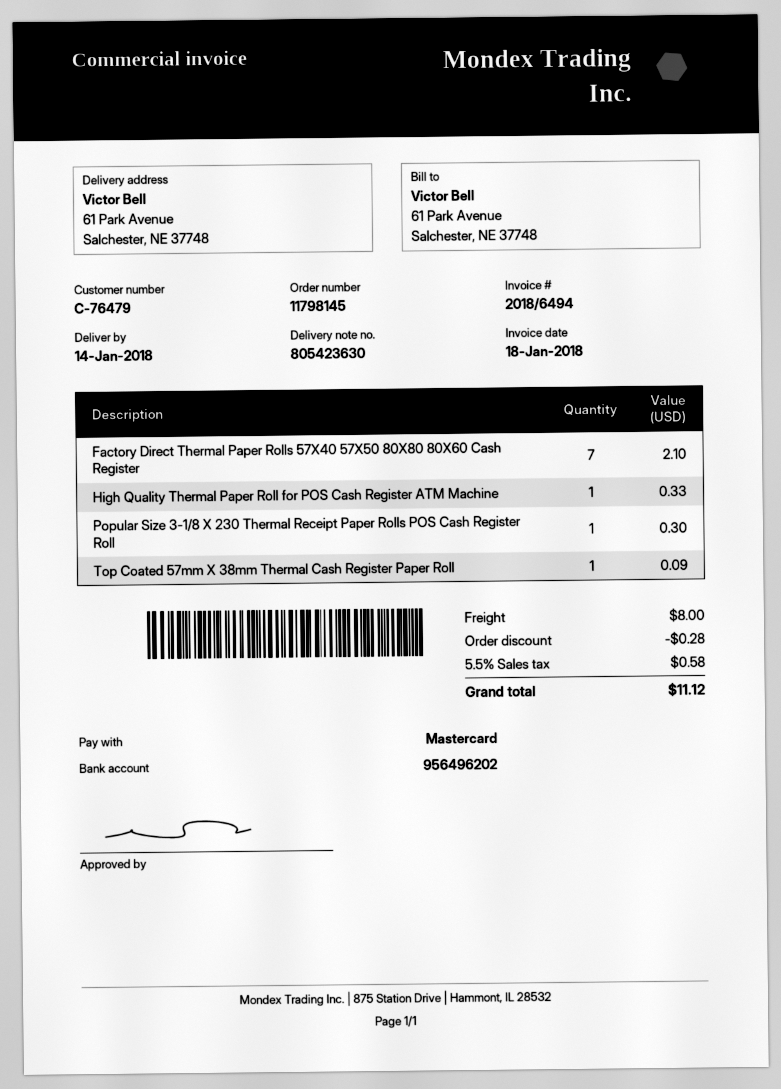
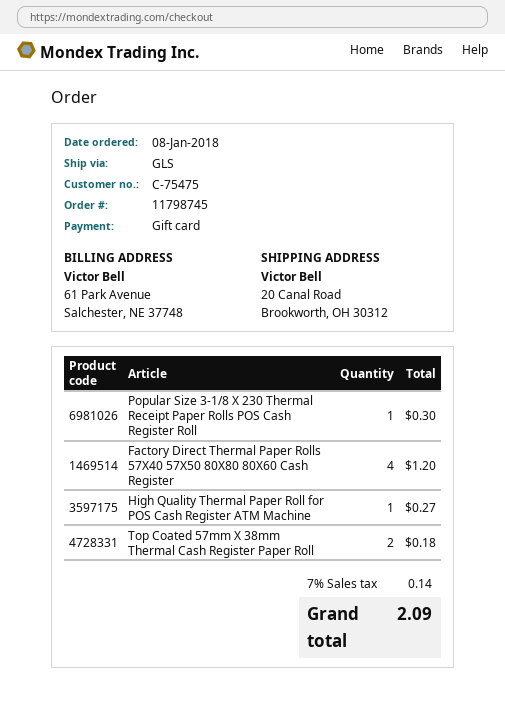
order number: 11798145 -> 11798745
customer number: C-76479 -> C-75475
payment method: Mastercard -> gift card
ship to: 61 Park Avenue, Salchester, NE 37748 -> 20 Canal Road, Brookworth, OH 30312
Factory Direct Thermal Paper Rolls 57X40 57X50 80X80 80X60 Cash Register: 7 for 2.10 -> 4 for 1.20
High Quality Thermal Paper Roll for POS Cash Register ATM Machine: 1 for 0.33 -> 1 for 0.27
Top Coated 57mm X 38mm Thermal Cash Register Paper Roll: 1 for 0.09 -> 2 for 0.18
discount: 0.28 -> none
shipping: 8.00 -> none
tax: 5.5% = 0.58 -> 7% = 0.14
total: 11.12 -> 2.09

